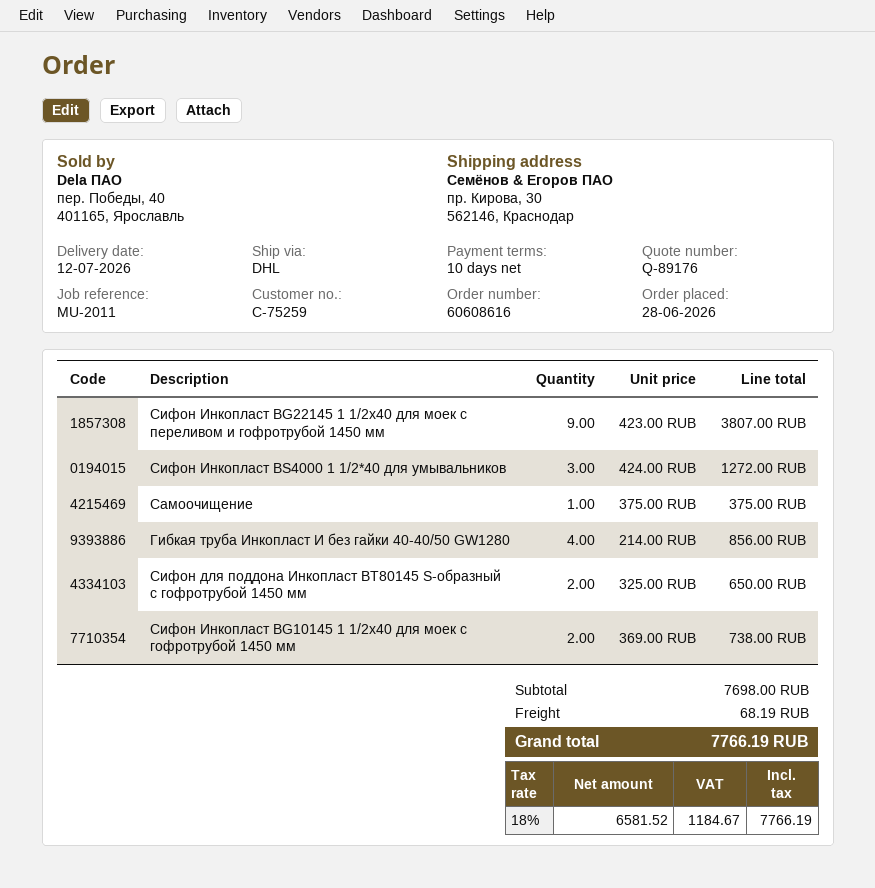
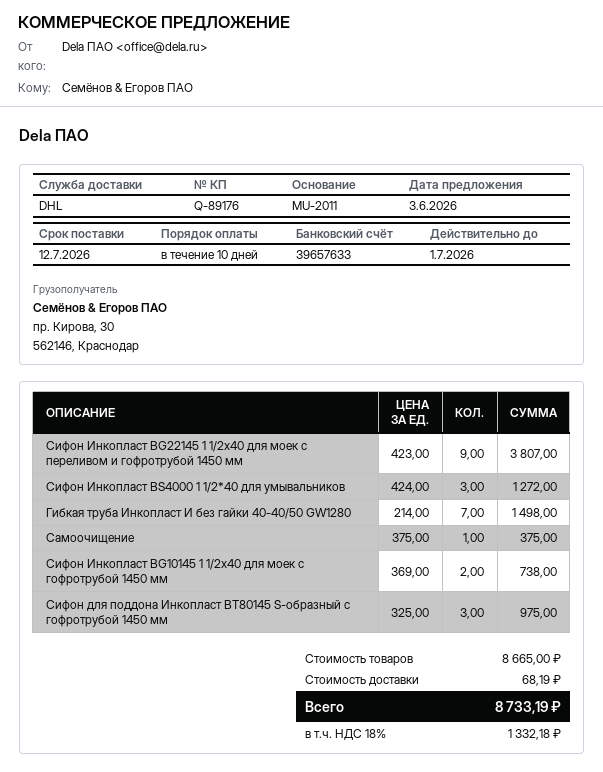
Гибкая труба Инкопласт И без гайки 40-40/50 GW1280: 4 x 214.00 = 856.00 -> 7 x 214.00 = 1498.00
Сифон для поддона Инкопласт BT80145 S-образный с гофротрубой 1450 мм: 2 x 325.00 = 650.00 -> 3 x 325.00 = 975.00
subtotal: 7698.00 -> 8665.00
tax: 18% = 1184.67 -> 18% = 1332.18
total: 7766.19 -> 8733.19

